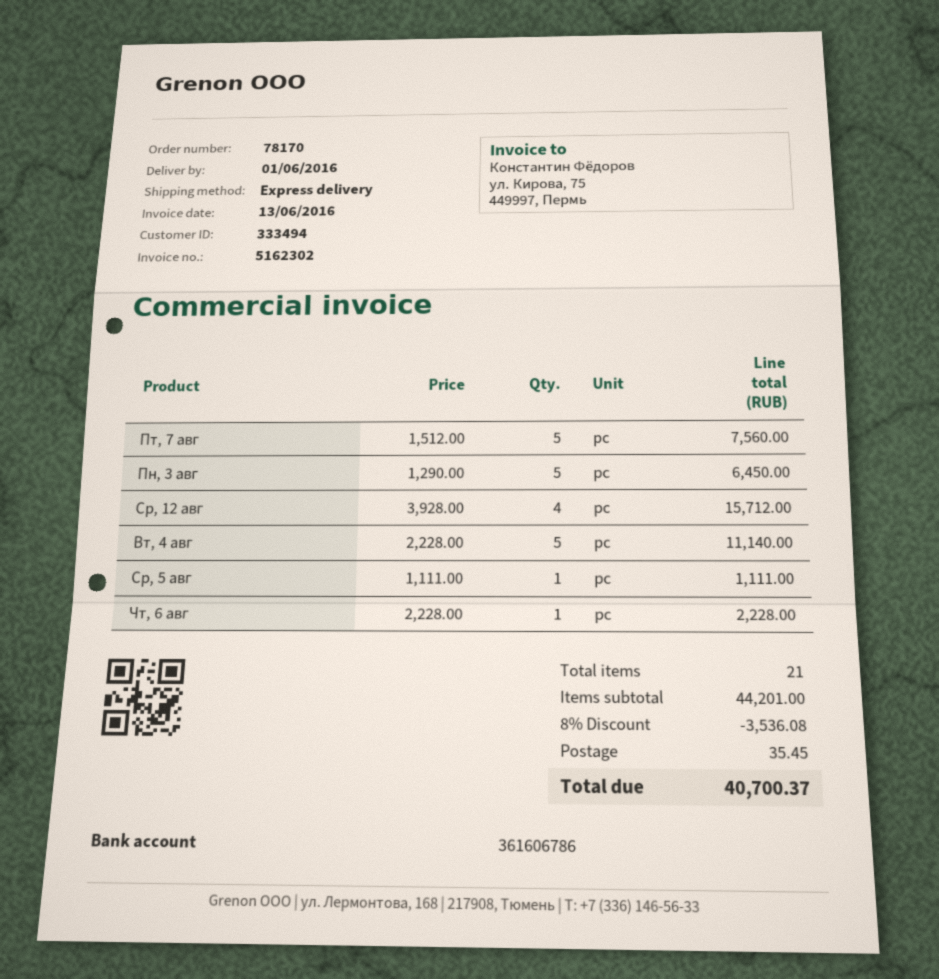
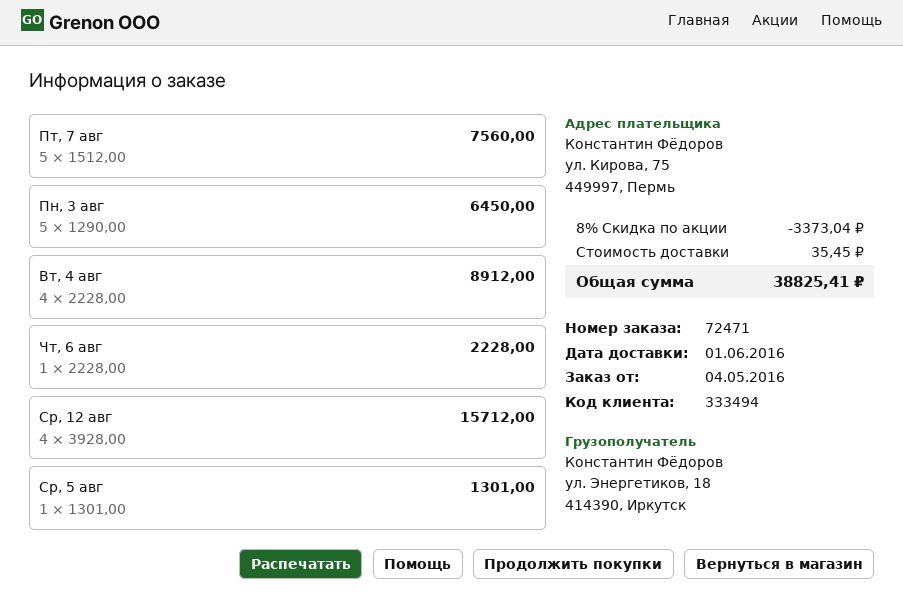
order number: 78170 -> 72471
Вт, 4 авг: 5 x 2228.00 = 11140.00 -> 4 x 2228.00 = 8912.00
Ср, 5 авг: 1 x 1111.00 = 1111.00 -> 1 x 1301.00 = 1301.00
discount: 8% = 3536.08 -> 8% = 3373.04
total: 40700.37 -> 38825.41

